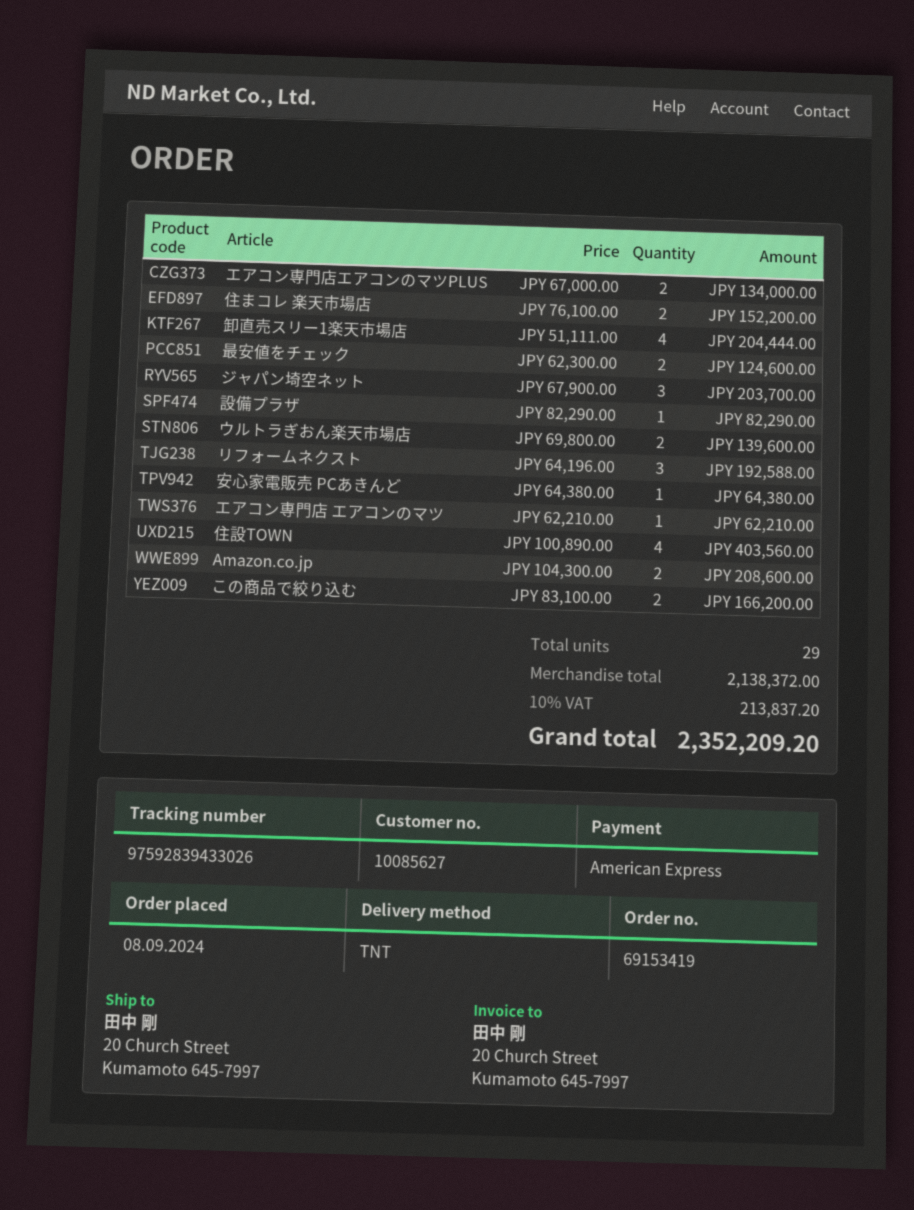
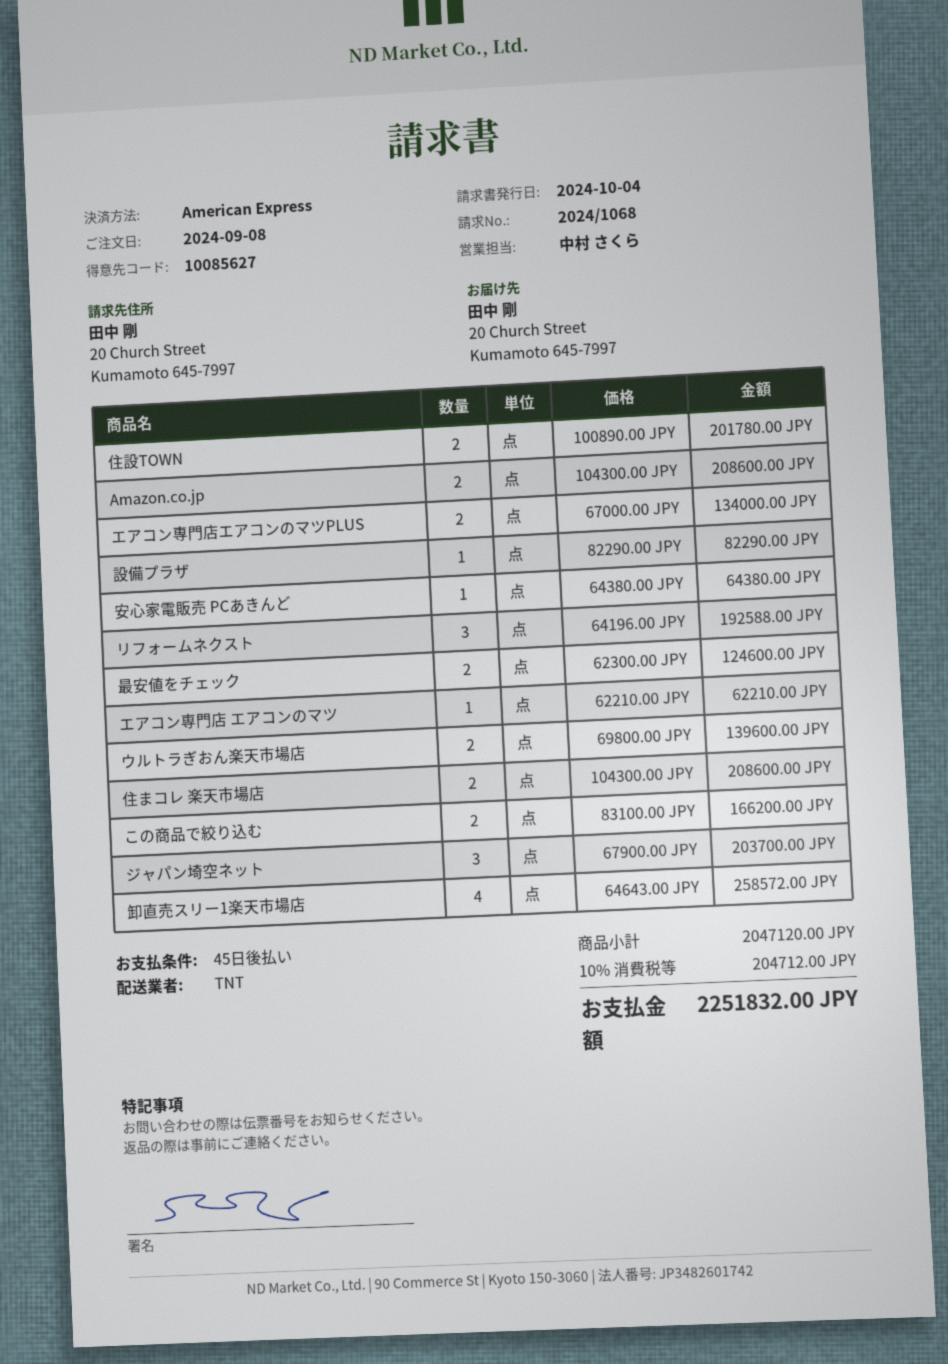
住まコレ 楽天市場店: 2 x 76100.00 = 152200.00 -> 2 x 104300.00 = 208600.00
卸直売スリー1楽天市場店: 4 x 51111.00 = 204444.00 -> 4 x 64643.00 = 258572.00
住設TOWN: 4 x 100890.00 = 403560.00 -> 2 x 100890.00 = 201780.00
subtotal: 2138372.00 -> 2047120.00
tax: 10% = 213837.20 -> 10% = 204712.00
total: 2352209.20 -> 2251832.00

